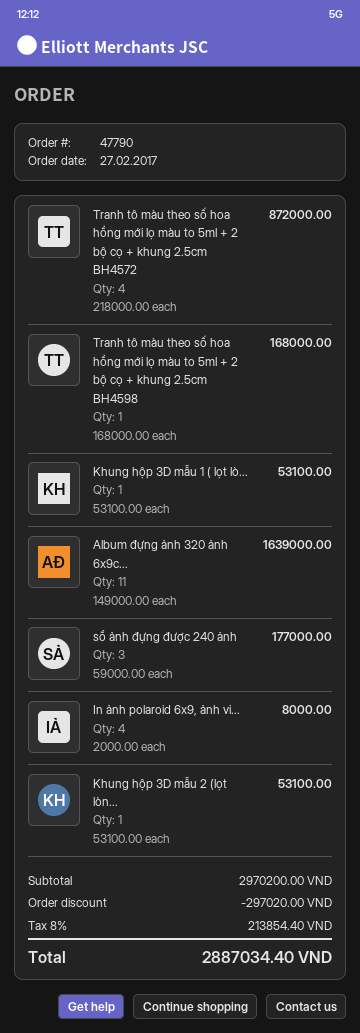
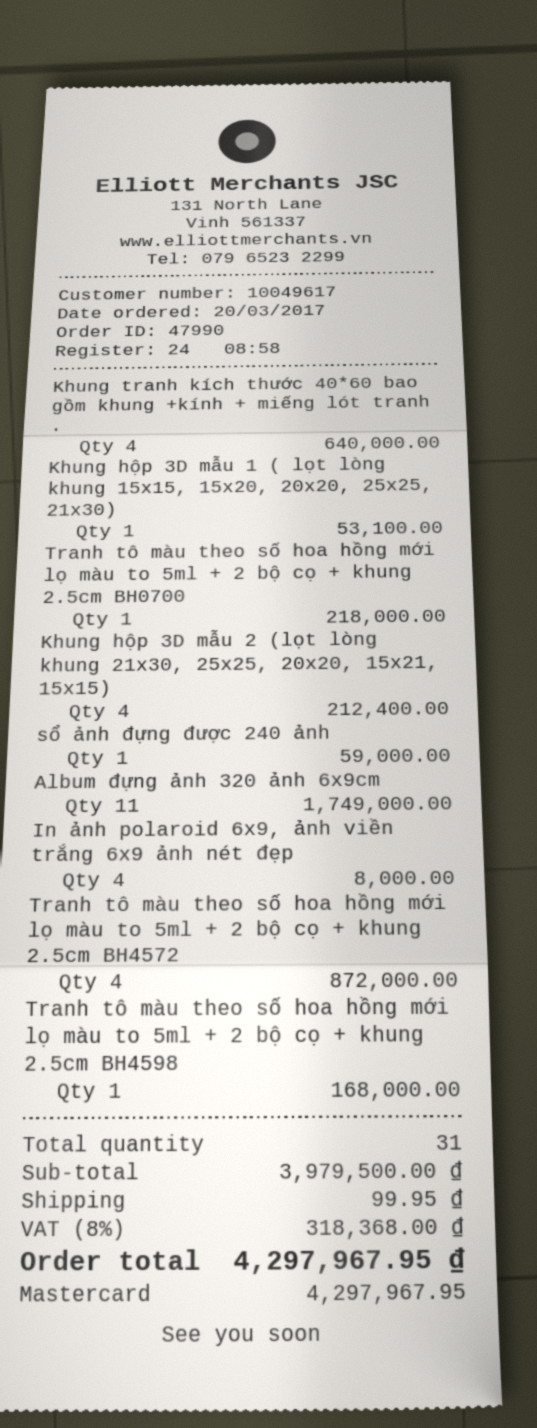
order number: 47790 -> 47990
order date: 2017-02-27 -> 2017-03-20
Album đựng ảnh 320 ảnh 6x9c...: 11 for 1639000.00 -> 11 for 1749000.00
sổ ảnh đựng được 240 ảnh: 3 for 177000.00 -> 1 for 59000.00
Khung hộp 3D mẫu 2 (lọt lòn...: 1 for 53100.00 -> 4 for 212400.00
Khung tranh kích thước 40*60 bao gồm khung +kính + miếng lót tranh .: none -> 4 for 640000.00
Tranh tô màu theo số hoa hồng mới lọ màu to 5ml + 2 bộ cọ + khung 2.5cm BH0700: none -> 1 for 218000.00
subtotal: 2970200.00 -> 3979500.00
discount: 297020.00 -> none
shipping: none -> 99.95
tax: 8% = 213854.40 -> 8% = 318368.00
total: 2887034.40 -> 4297967.95

